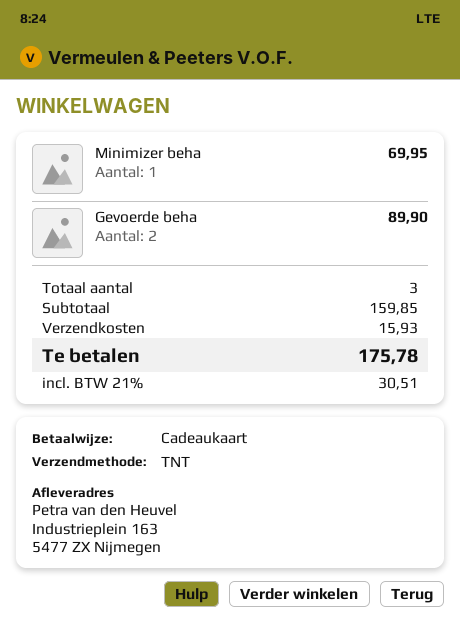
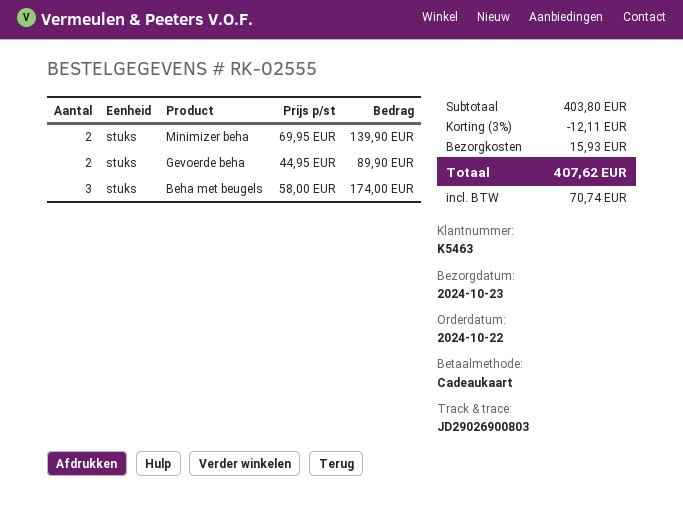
Minimizer beha: 1 for 69.95 -> 2 for 139.90
Beha met beugels: none -> 3 for 174.00
subtotal: 159.85 -> 403.80
discount: none -> 3% = 12.11
tax: 30.51 -> 70.74
total: 175.78 -> 407.62

